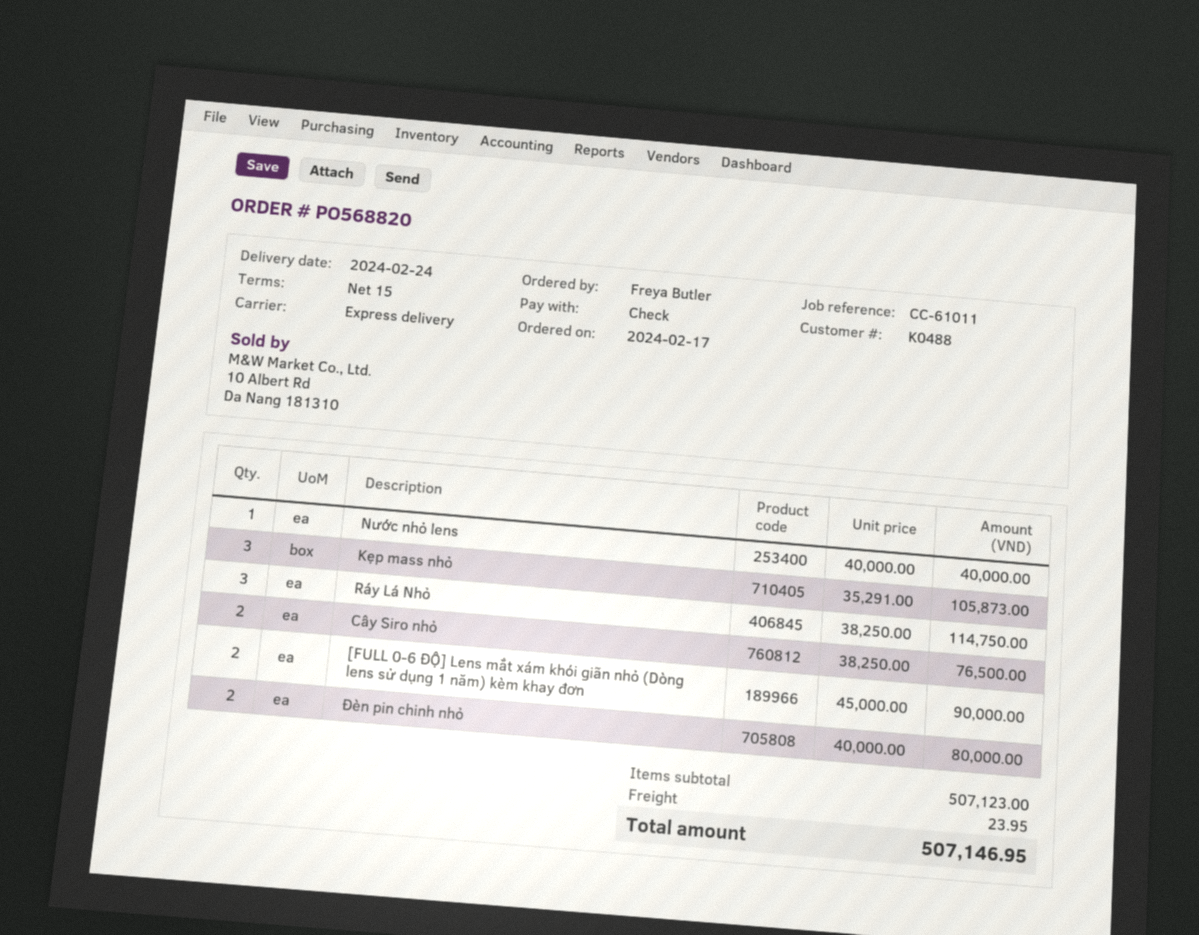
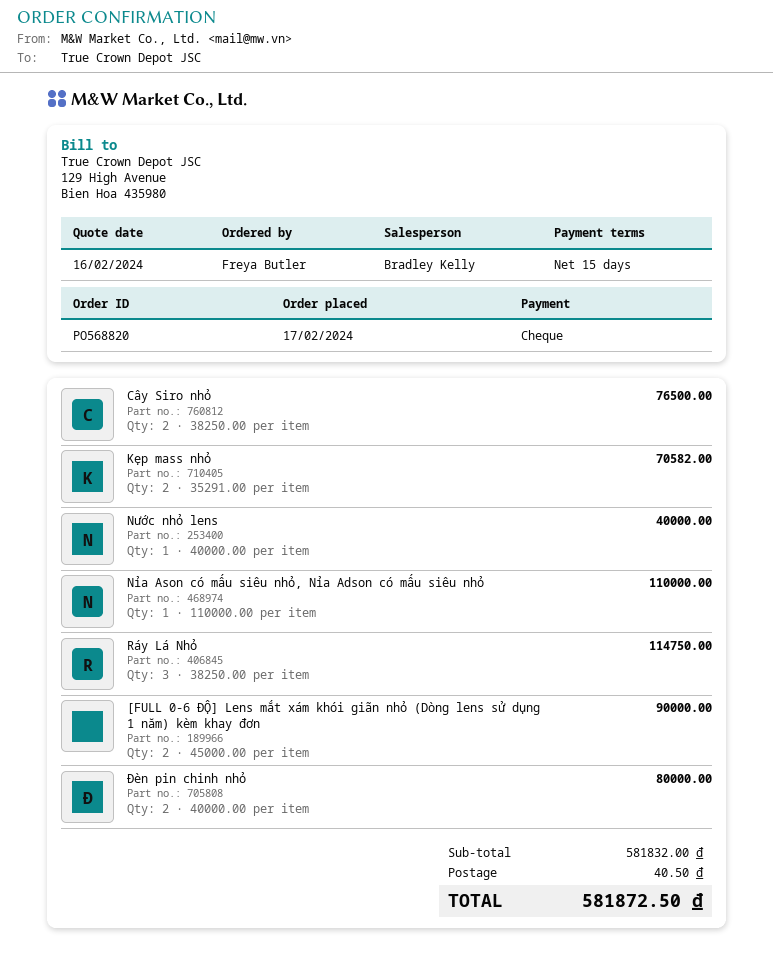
Kẹp mass nhỏ: 3 x 35291.00 = 105873.00 -> 2 x 35291.00 = 70582.00
Nỉa Ason có mấu siêu nhỏ, Nỉa Adson có mấu siêu nhỏ: none -> 1 x 110000.00 = 110000.00
subtotal: 507123.00 -> 581832.00
shipping: 23.95 -> 40.50
total: 507146.95 -> 581872.50

